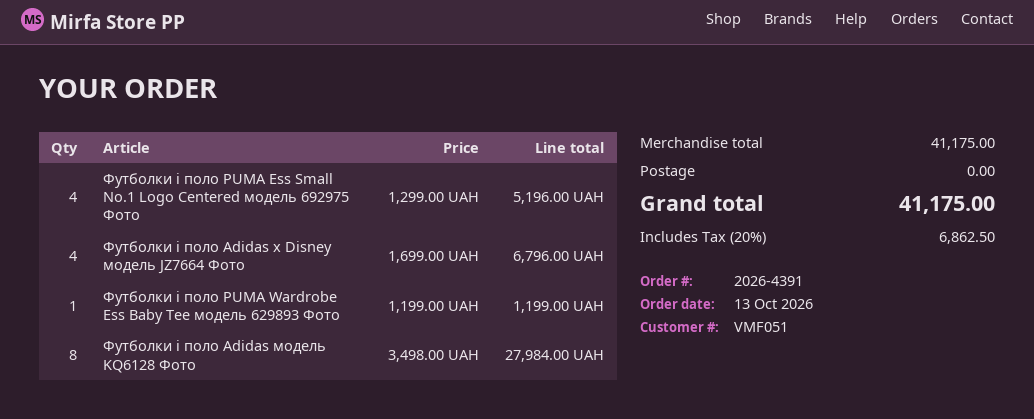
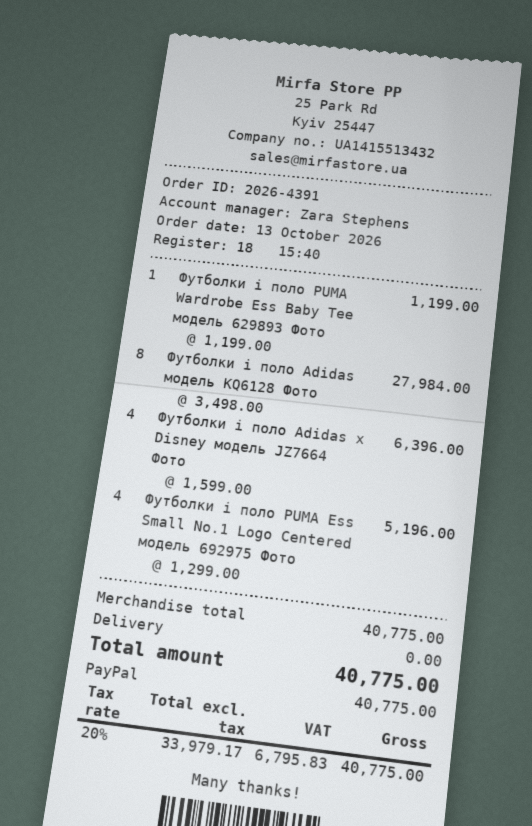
Футболки і поло Adidas x Disney модель JZ7664 Фото: 4 x 1699.00 = 6796.00 -> 4 x 1599.00 = 6396.00
subtotal: 41175.00 -> 40775.00
tax: 20% = 6862.50 -> 20% = 6795.83
total: 41175.00 -> 40775.00

